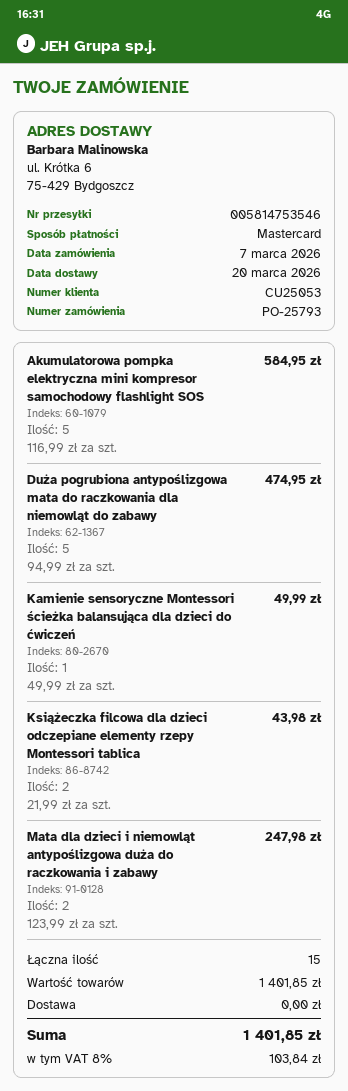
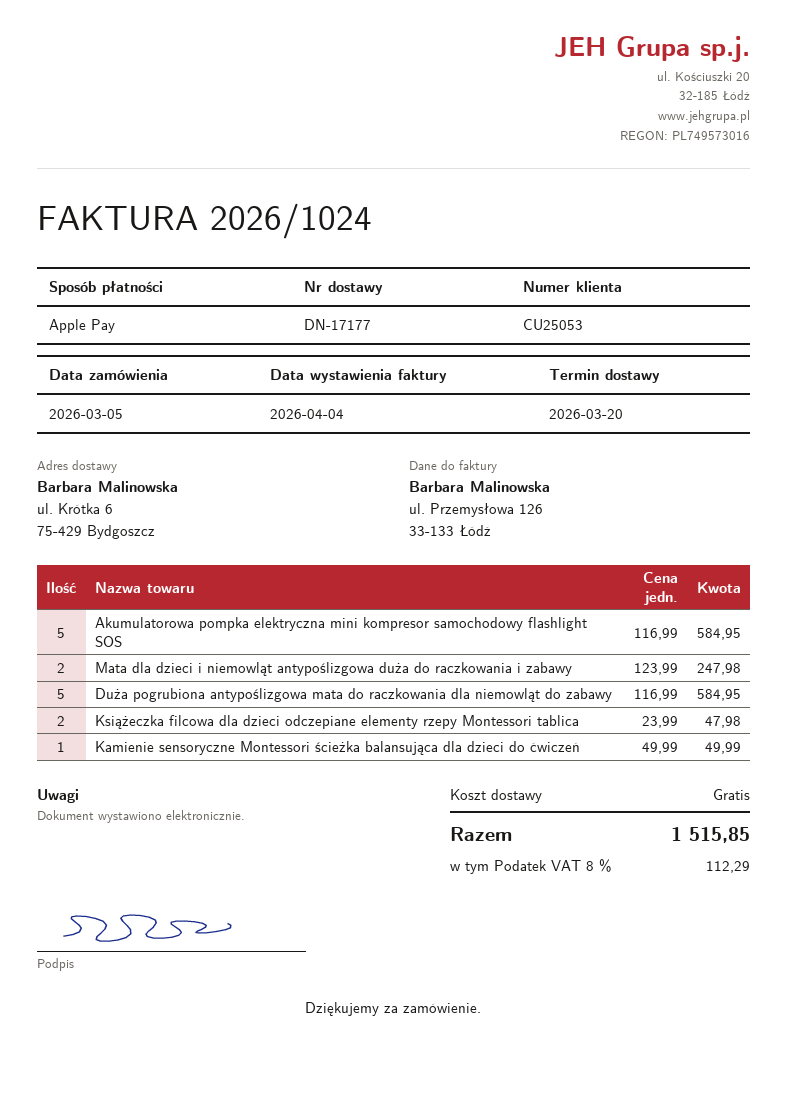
order date: 2026-03-07 -> 2026-03-05
payment method: Mastercard -> Apple Pay
Duża pogrubiona antypoślizgowa mata do raczkowania dla niemowląt do zabawy: 5 x 94.99 = 474.95 -> 5 x 116.99 = 584.95
Książeczka filcowa dla dzieci odczepiane elementy rzepy Montessori tablica: 2 x 21.99 = 43.98 -> 2 x 23.99 = 47.98
tax: 8% = 103.84 -> 8% = 112.29
total: 1401.85 -> 1515.85

